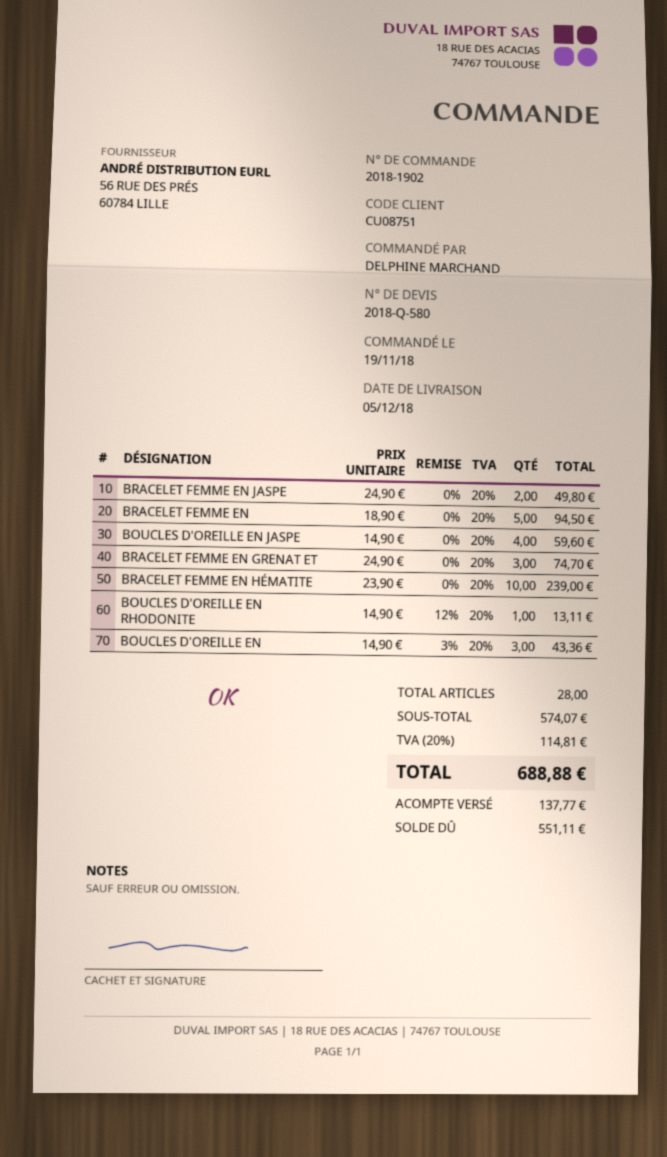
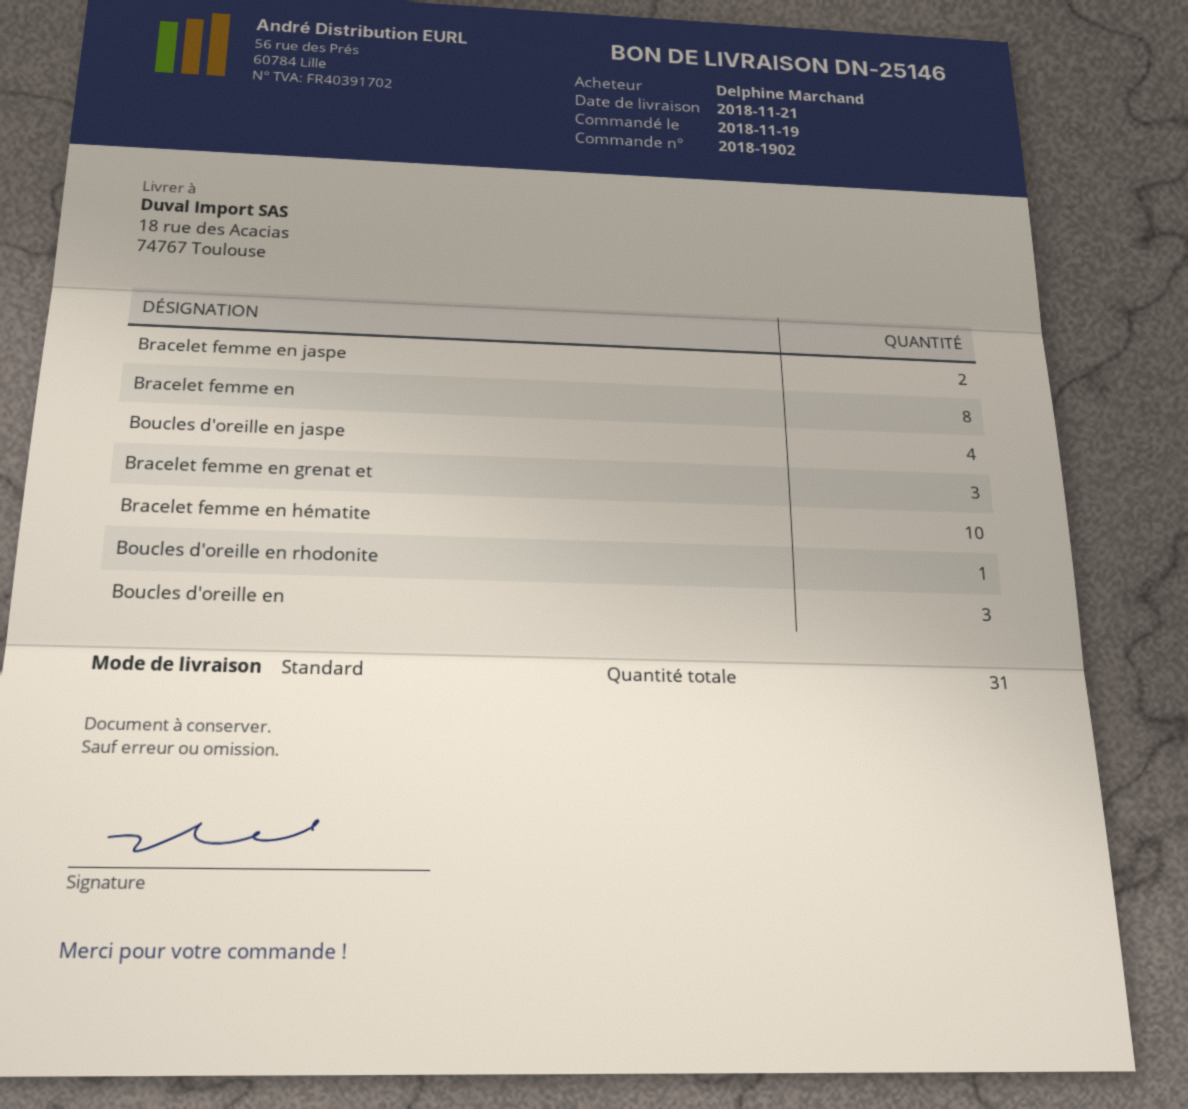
delivery date: 2018-12-05 -> 2018-11-21
BRACELET FEMME EN: 5 -> 8
total quantity: 28 -> 31

